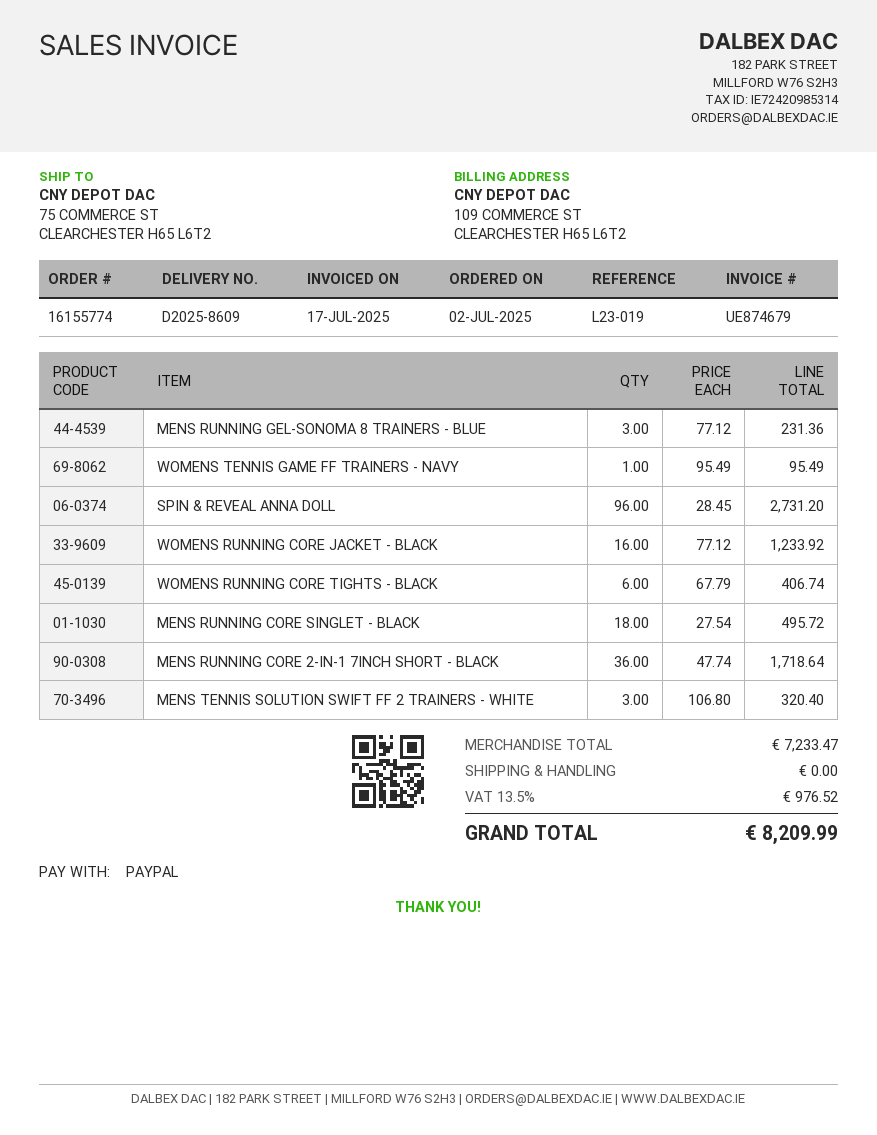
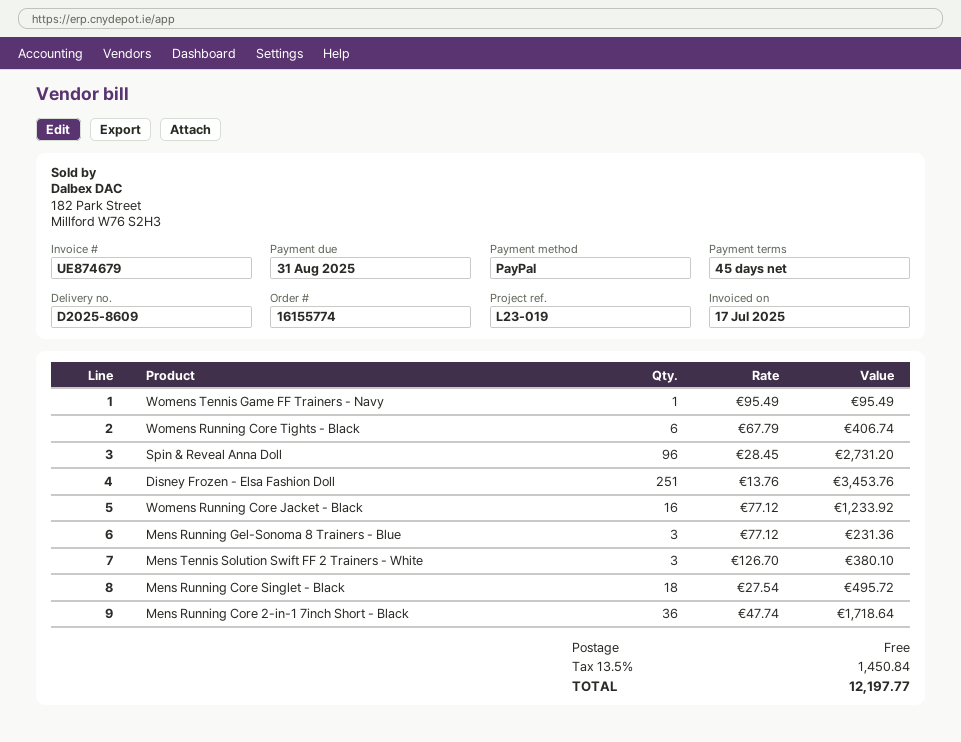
MENS TENNIS SOLUTION SWIFT FF 2 TRAINERS - WHITE: 3 x 106.80 = 320.40 -> 3 x 126.70 = 380.10
Disney Frozen - Elsa Fashion Doll: none -> 251 x 13.76 = 3453.76
tax: 13.5% = 976.52 -> 13.5% = 1450.84
total: 8209.99 -> 12197.77

